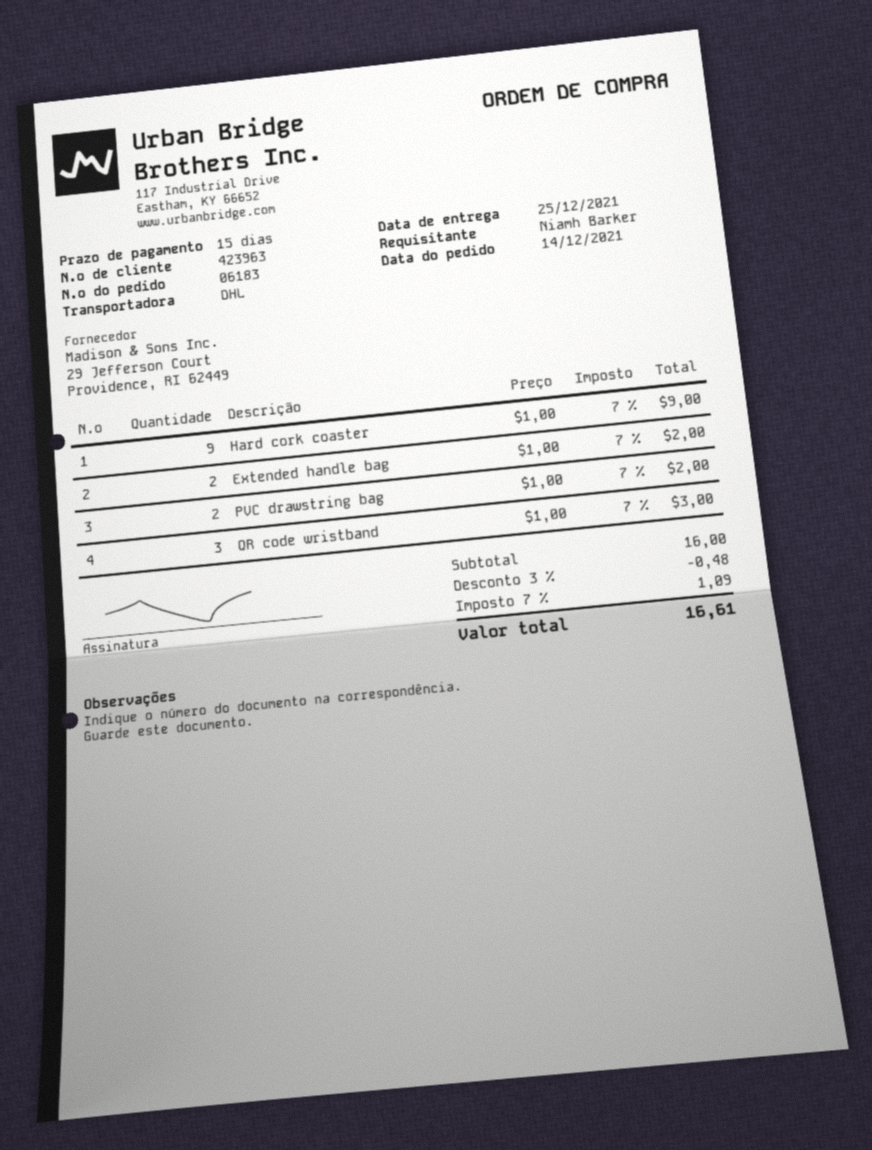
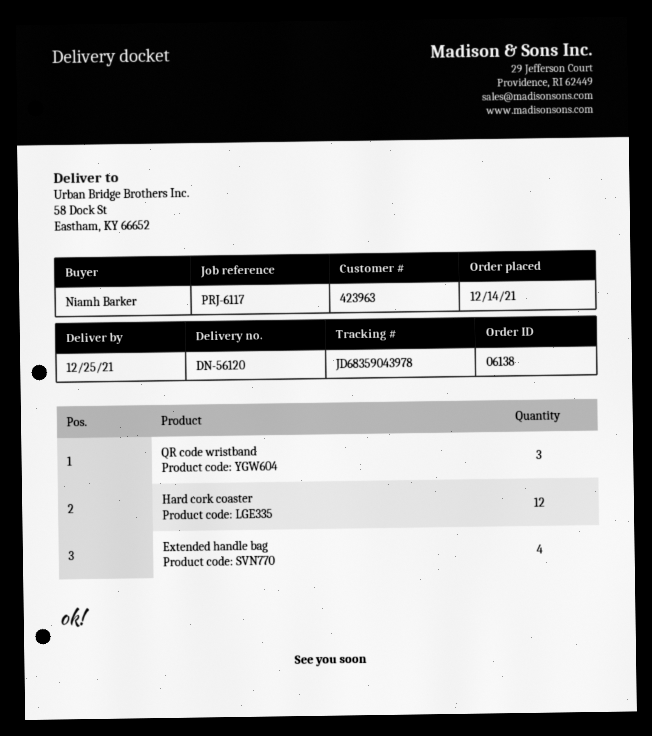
order number: 06183 -> 06138
Hard cork coaster: 9 -> 12
Extended handle bag: 2 -> 4
PVC drawstring bag: 2 -> none

